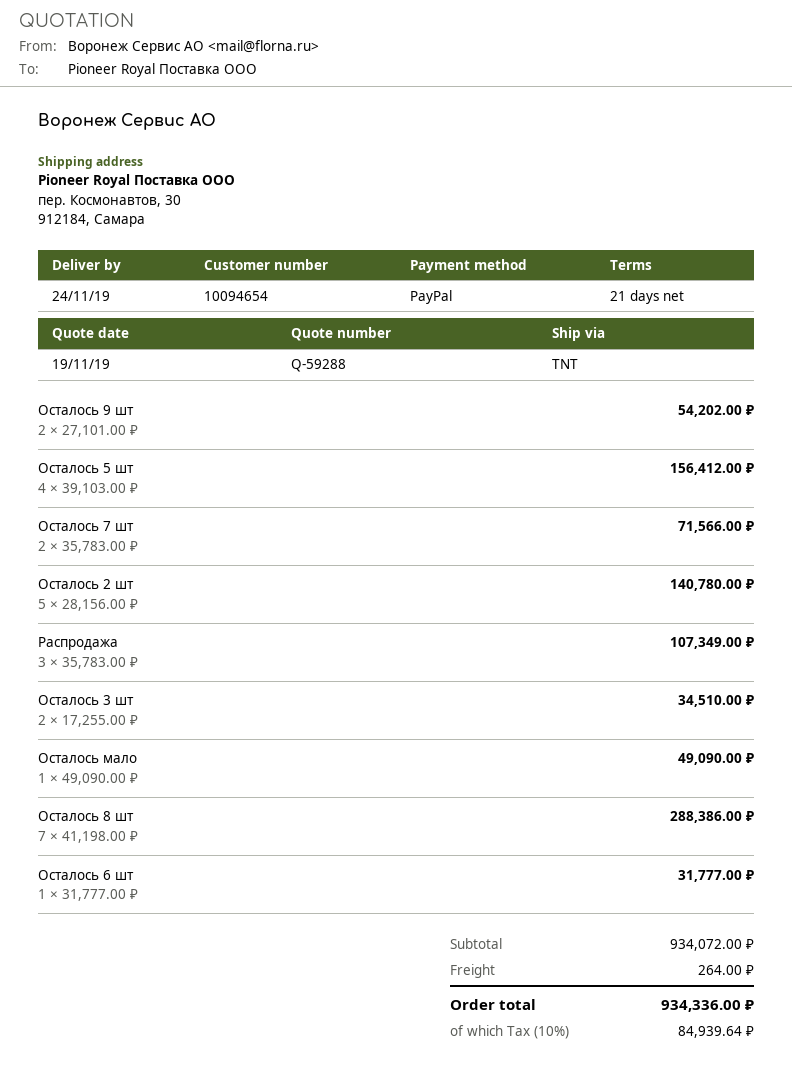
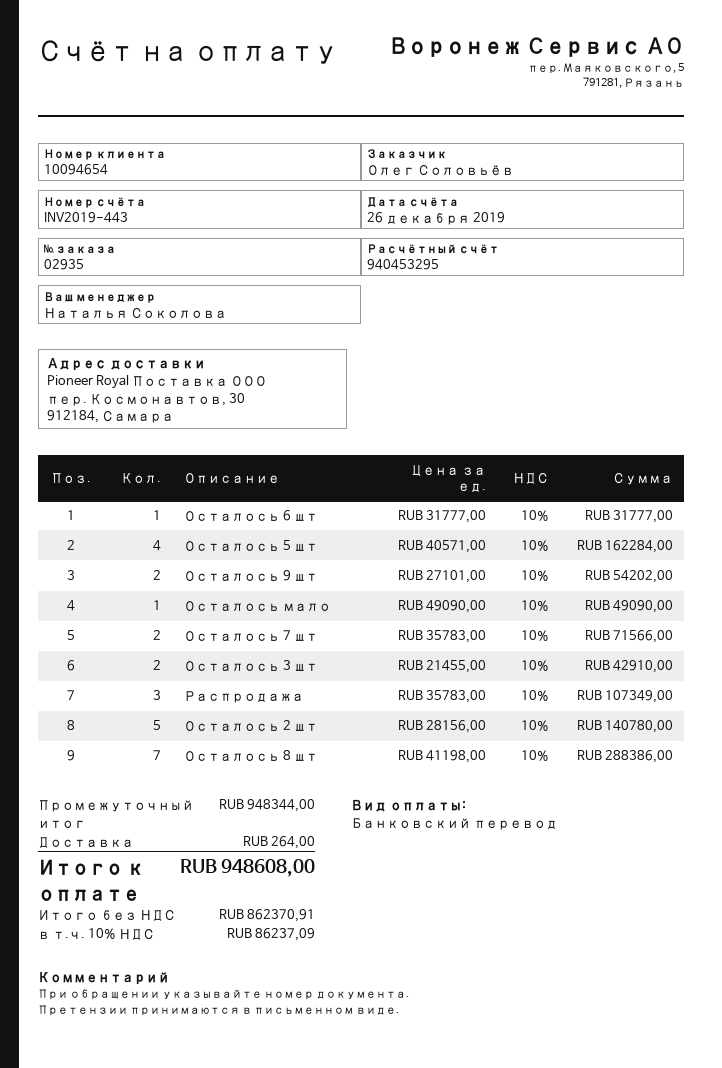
payment method: PayPal -> bank transfer
Осталось 5 шт: 4 x 39103.00 = 156412.00 -> 4 x 40571.00 = 162284.00
Осталось 3 шт: 2 x 17255.00 = 34510.00 -> 2 x 21455.00 = 42910.00
subtotal: 934072.00 -> 948344.00
tax: 10% = 84939.64 -> 10% = 86237.09
total: 934336.00 -> 948608.00

